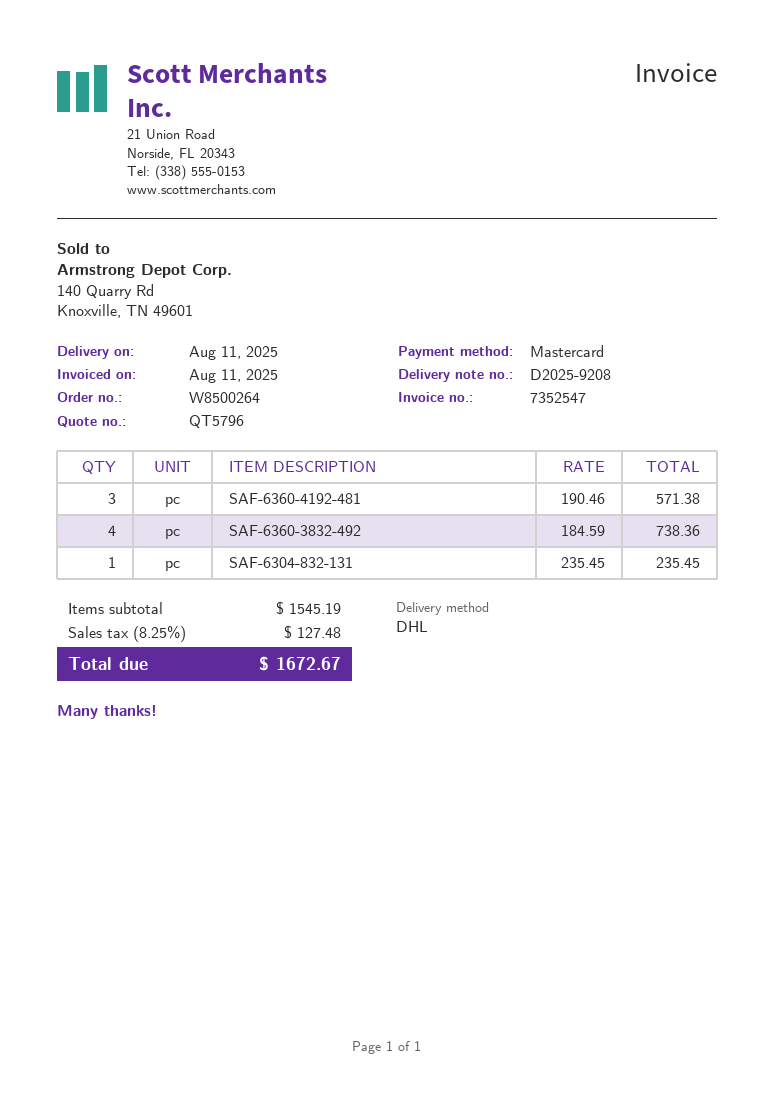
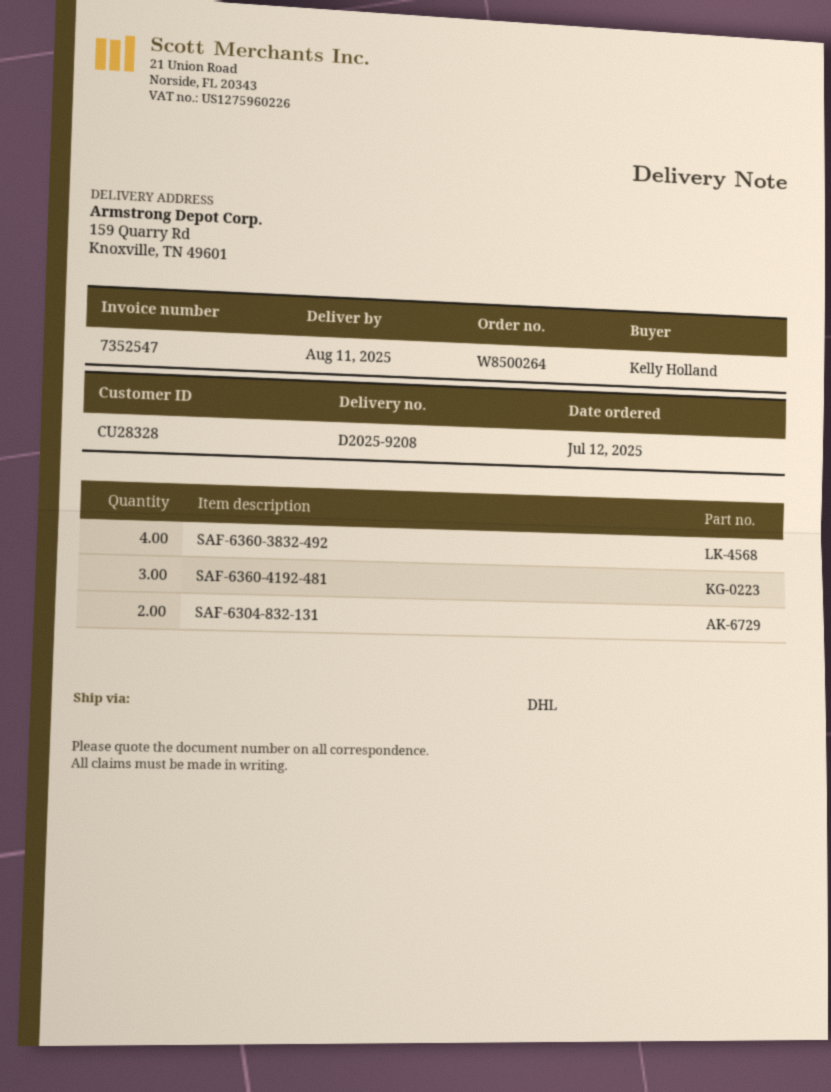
SAF-6304-832-131: 1 -> 2

